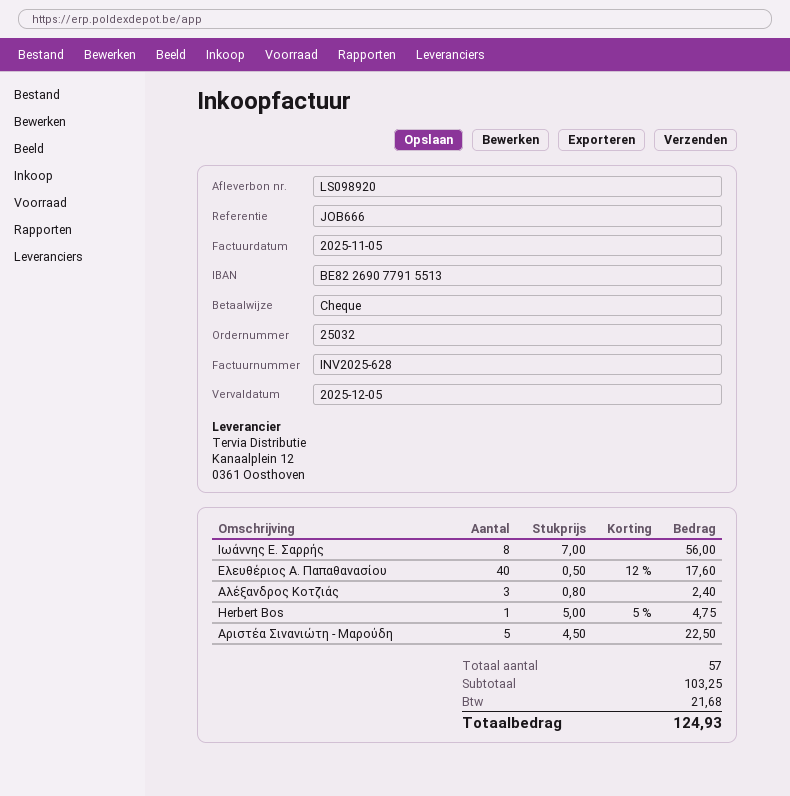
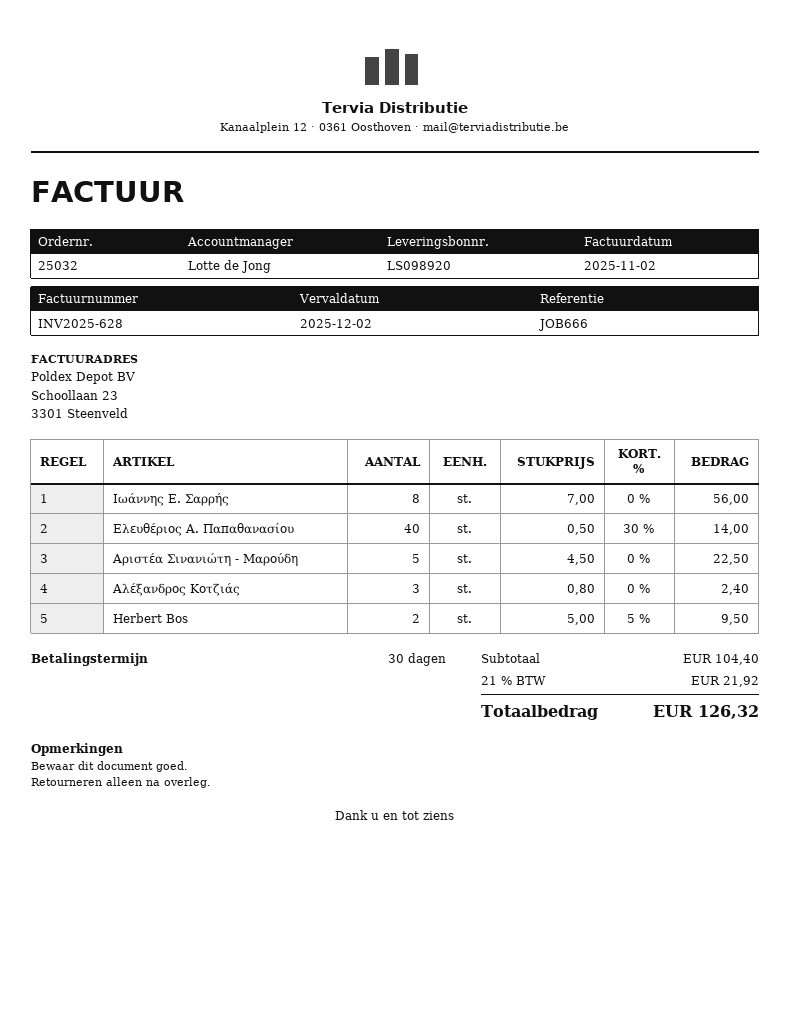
invoice date: 2025-11-05 -> 2025-11-02
due date: 2025-12-05 -> 2025-12-02
Ελευθέριος Α. Παπαθανασίου: 40 x 0.50 - 12% = 17.60 -> 40 x 0.50 - 30% = 14.00
Herbert Bos: 1 x 5.00 - 5% = 4.75 -> 2 x 5.00 - 5% = 9.50
subtotal: 103.25 -> 104.40
tax: 21.68 -> 21.92
total: 124.93 -> 126.32

